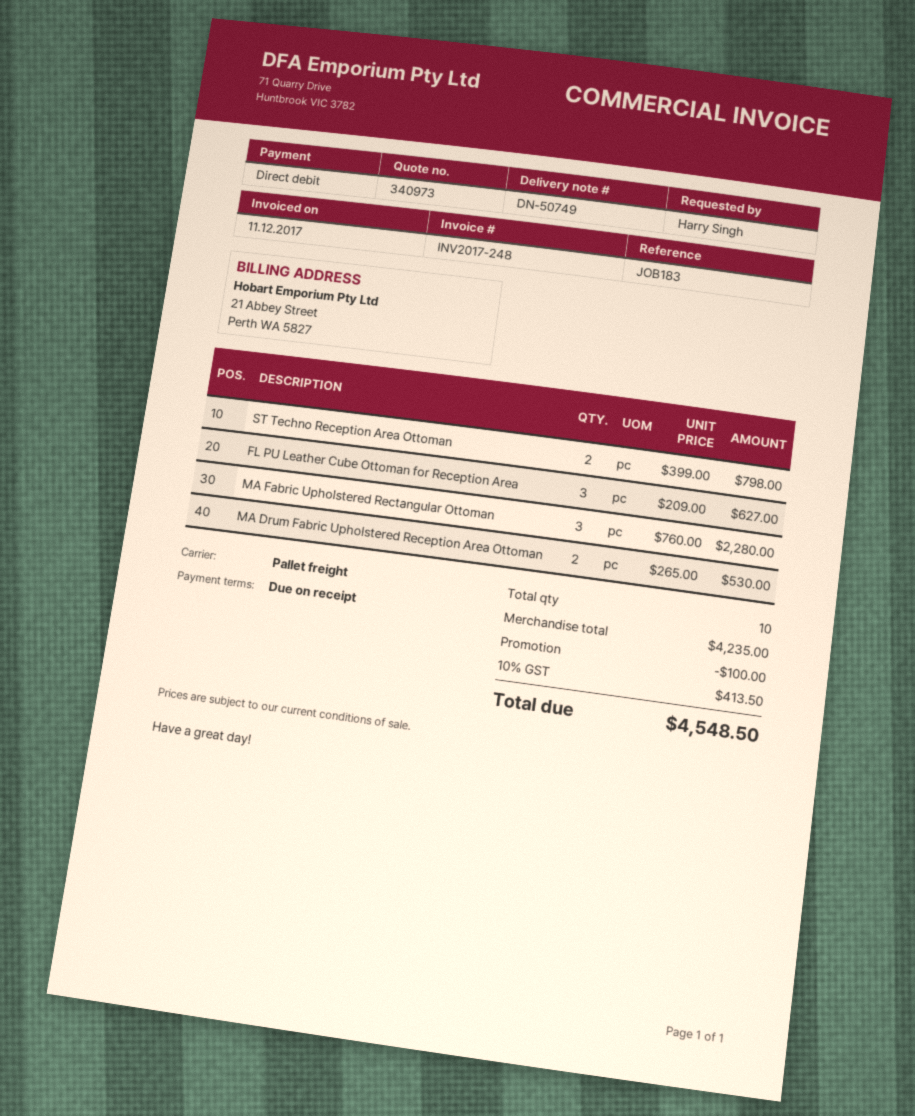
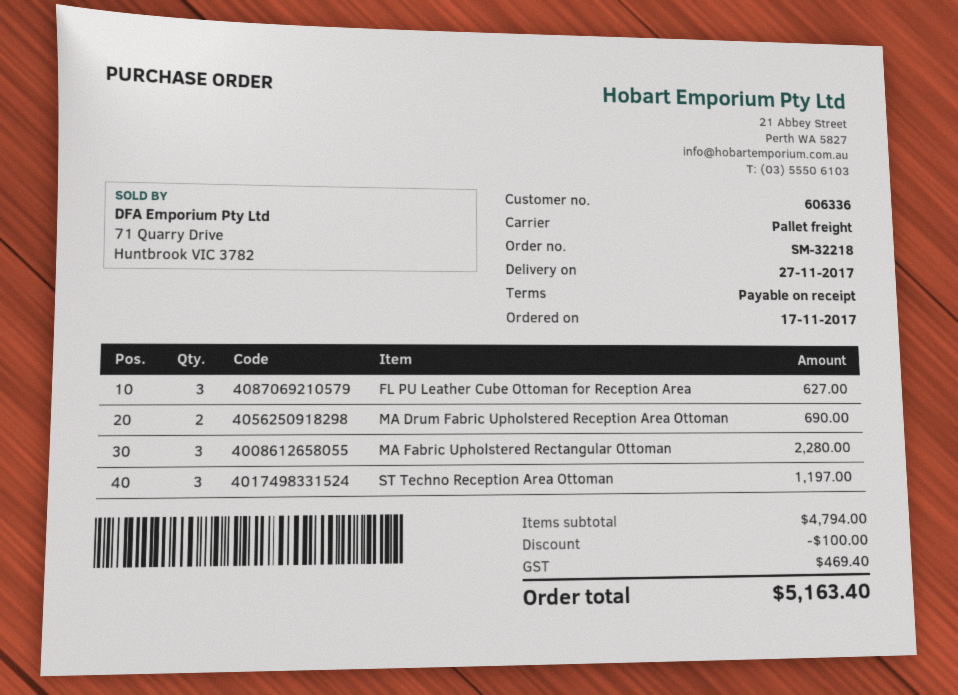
ST Techno Reception Area Ottoman: 2 for 798.00 -> 3 for 1197.00
MA Drum Fabric Upholstered Reception Area Ottoman: 2 for 530.00 -> 2 for 690.00
subtotal: 4235.00 -> 4794.00
tax: 413.50 -> 469.40
total: 4548.50 -> 5163.40

